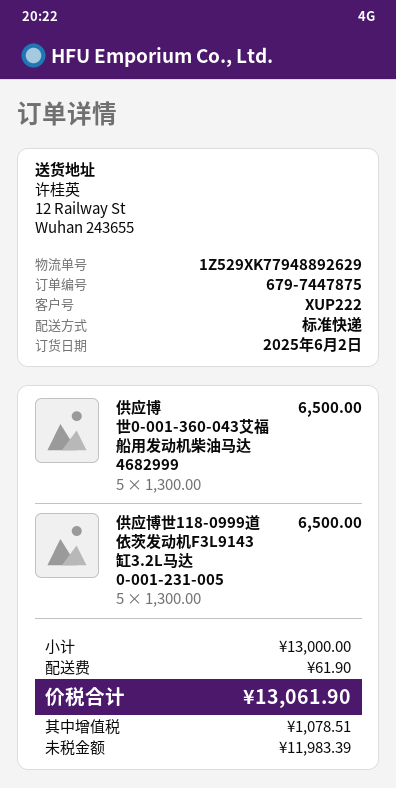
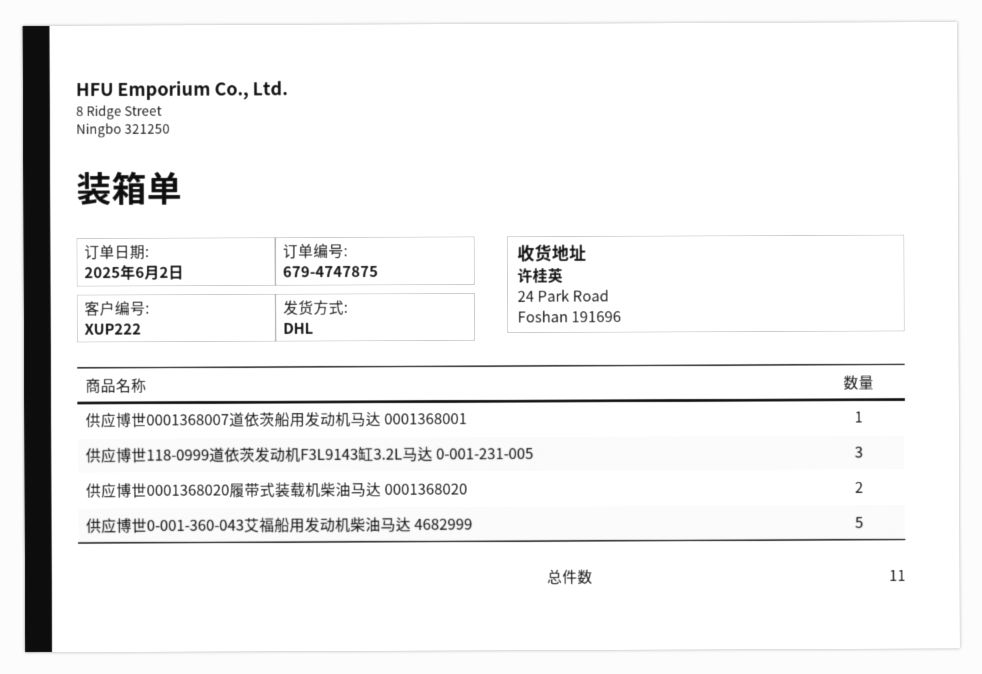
order number: 679-7447875 -> 679-4747875
shipping method: standard -> DHL
ship to: 12 Railway St, Wuhan 243655 -> 24 Park Road, Foshan 191696
供应博世118-0999道依茨发动机F3L9143缸3.2L马达 0-001-231-005: 5 -> 3
供应博世0001368007道依茨船用发动机马达 0001368001: none -> 1
供应博世0001368020履带式装载机柴油马达 0001368020: none -> 2

